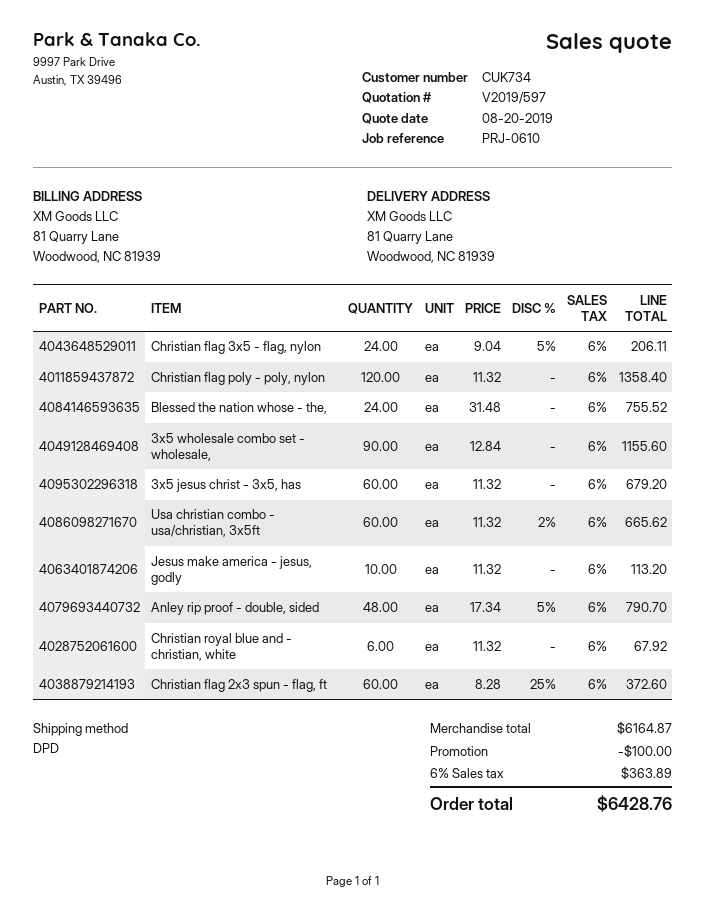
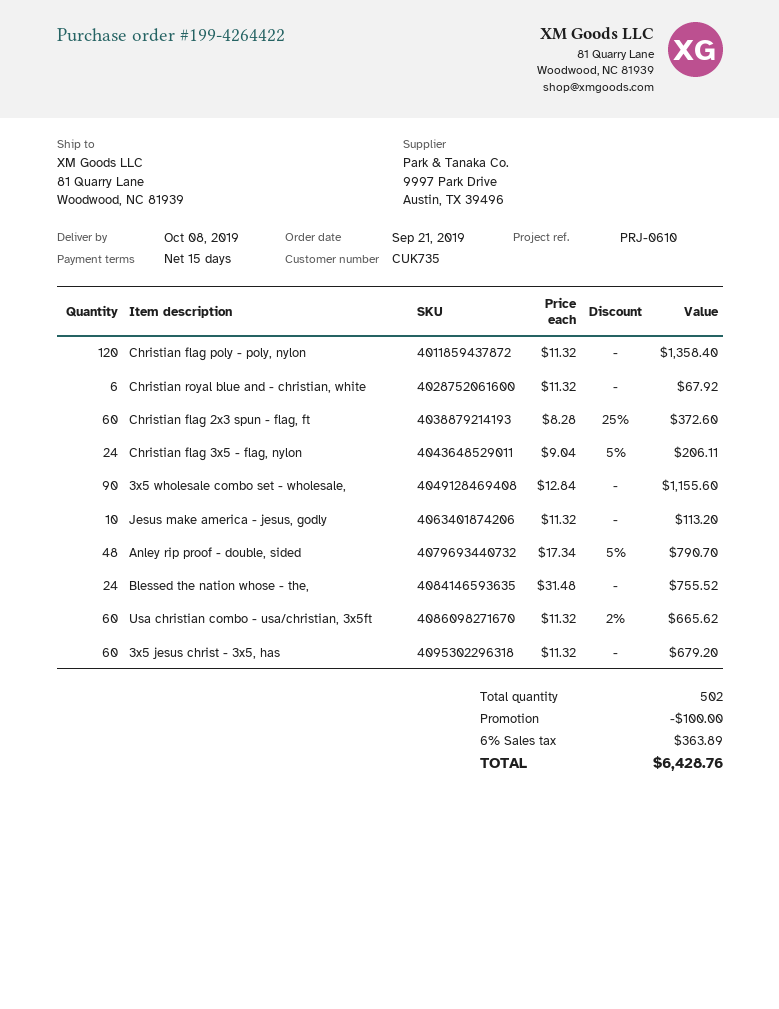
customer number: CUK734 -> CUK735

